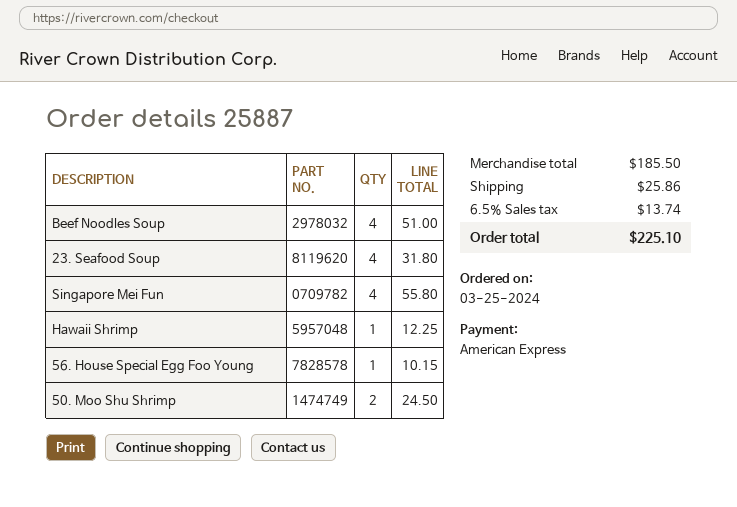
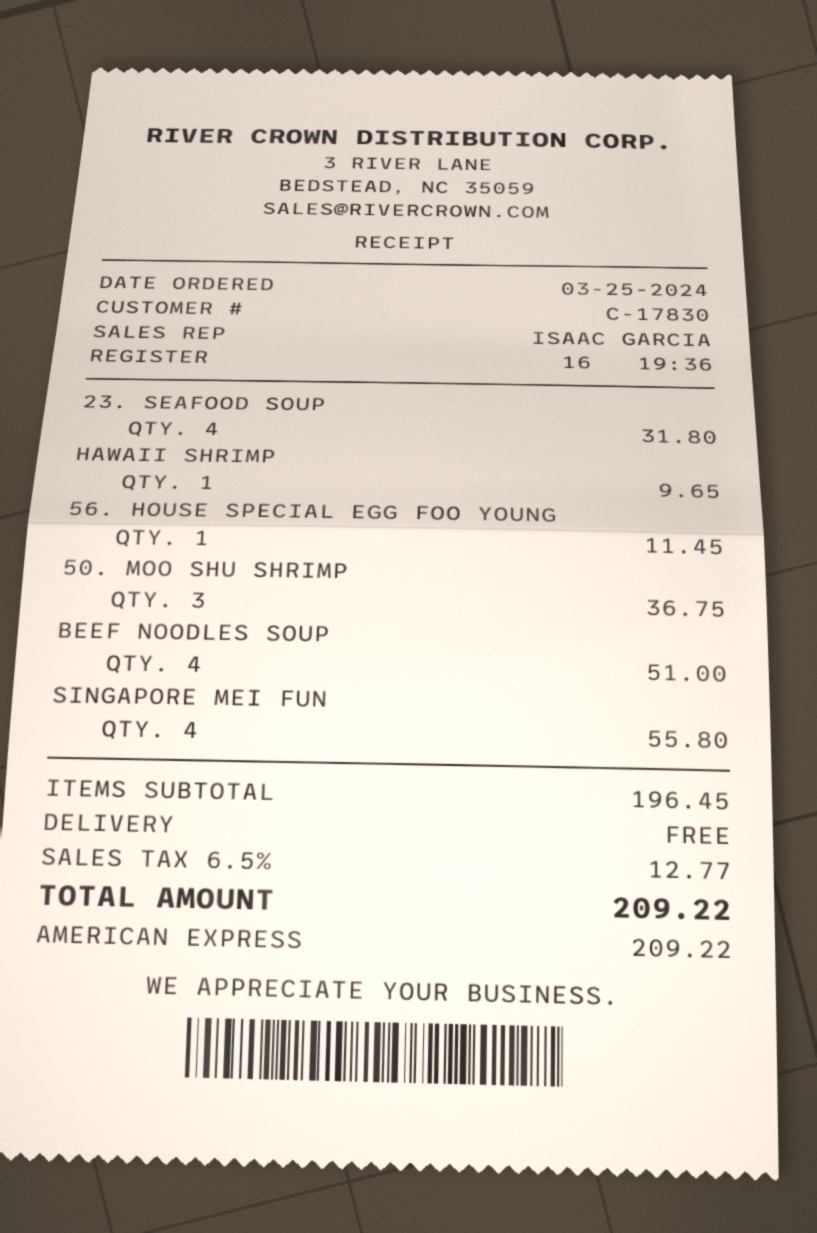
Hawaii Shrimp: 1 for 12.25 -> 1 for 9.65
56. House Special Egg Foo Young: 1 for 10.15 -> 1 for 11.45
50. Moo Shu Shrimp: 2 for 24.50 -> 3 for 36.75
subtotal: 185.50 -> 196.45
shipping: 25.86 -> 0.00
tax: 6.5% = 13.74 -> 6.5% = 12.77
total: 225.10 -> 209.22

